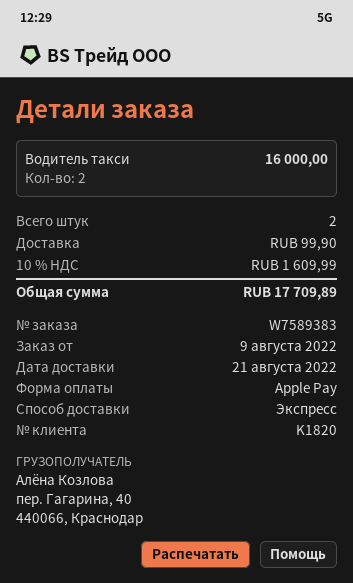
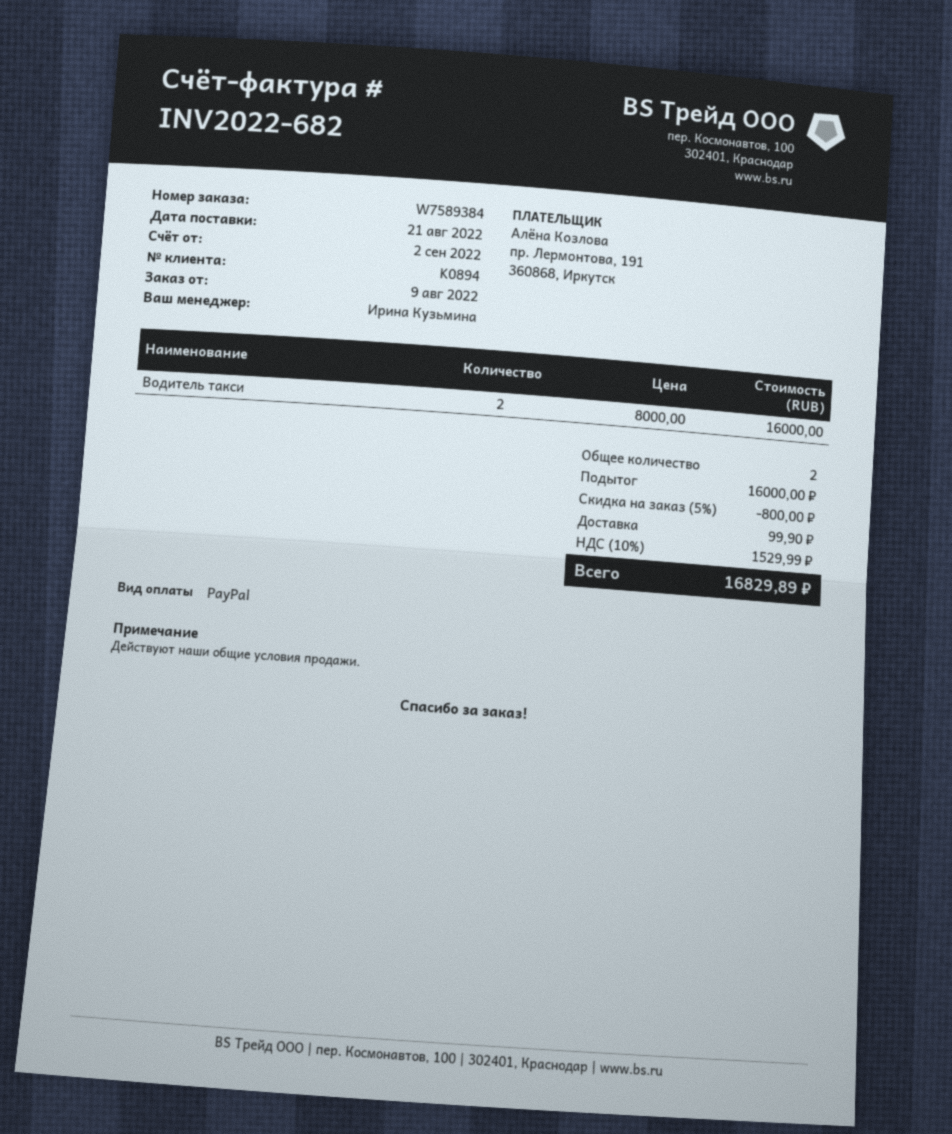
order number: W7589383 -> W7589384
customer number: K1820 -> K0894
payment method: Apple Pay -> PayPal
discount: none -> 5% = 800.00
tax: 10% = 1609.99 -> 10% = 1529.99
total: 17709.89 -> 16829.89

